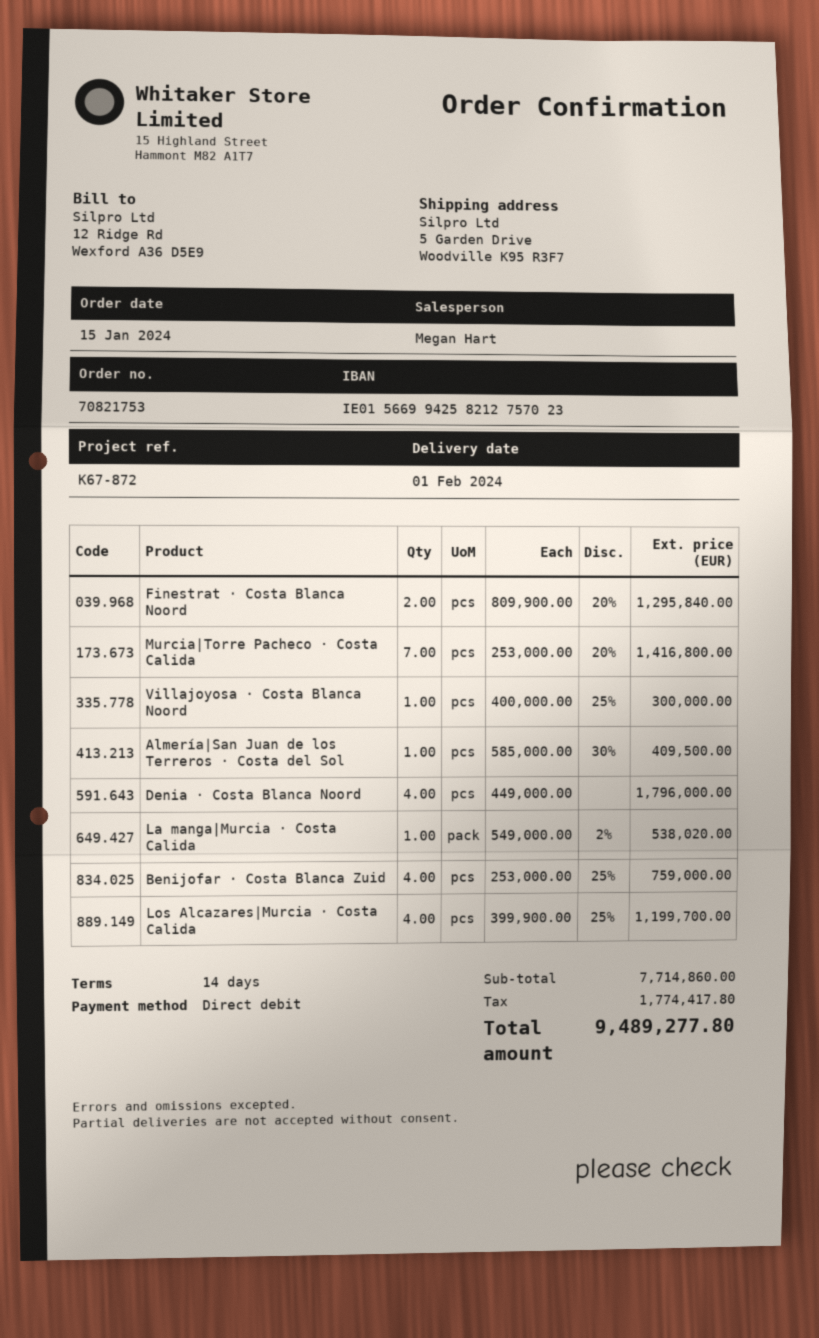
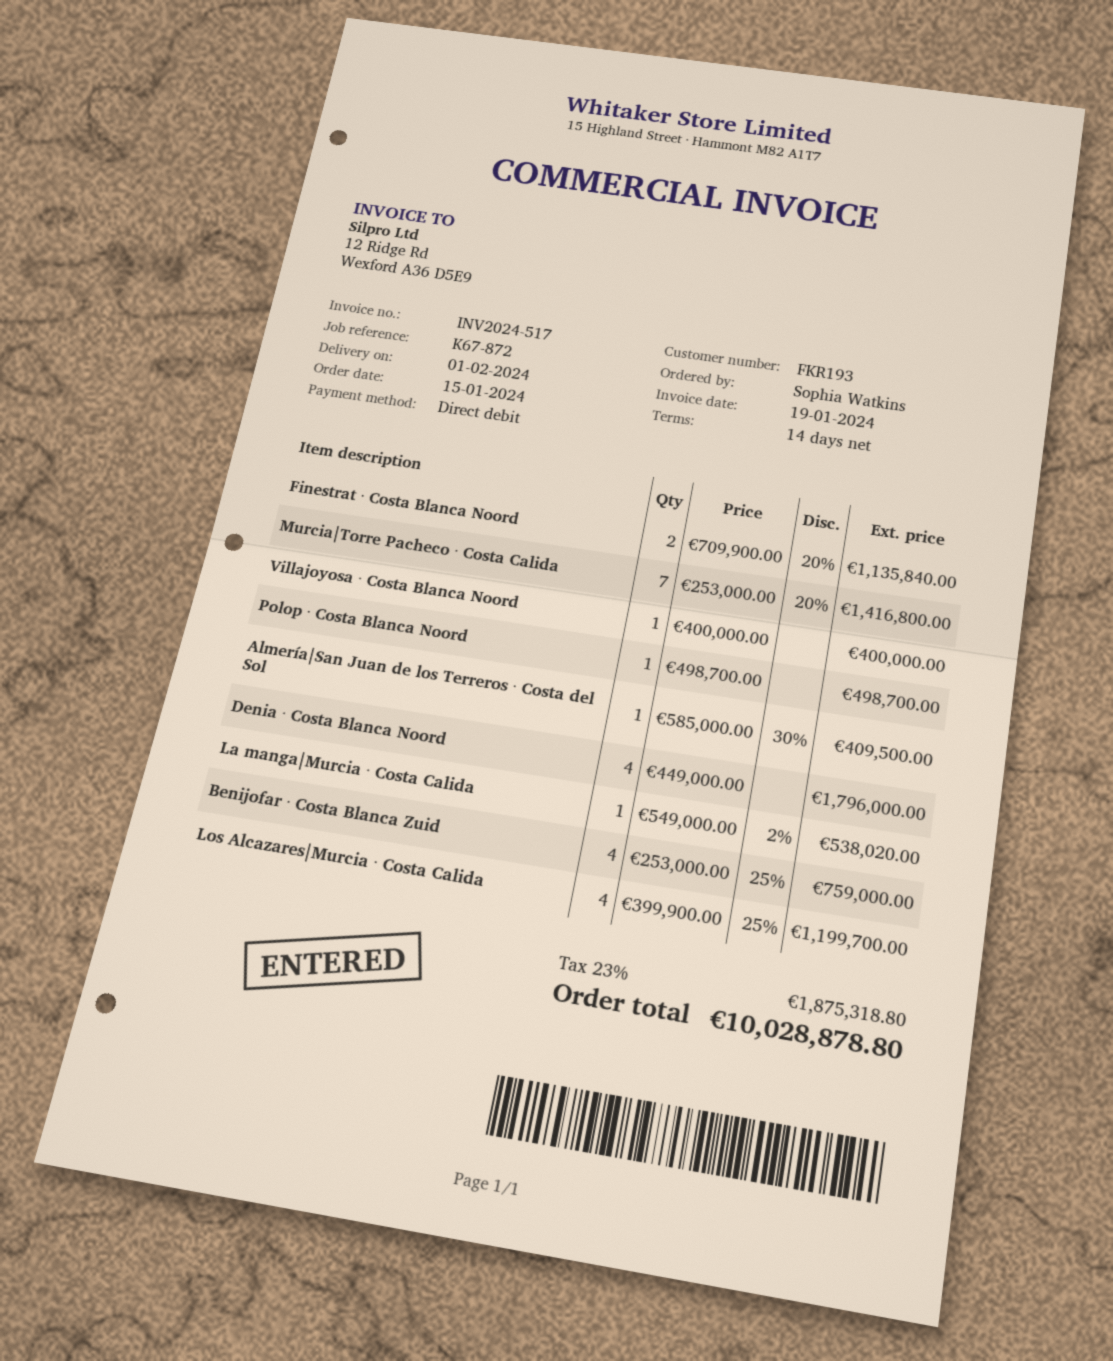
Finestrat · Costa Blanca Noord: 2 x 809900.00 - 20% = 1295840.00 -> 2 x 709900.00 - 20% = 1135840.00
Villajoyosa · Costa Blanca Noord: 1 x 400000.00 - 25% = 300000.00 -> 1 x 400000.00 = 400000.00
Polop · Costa Blanca Noord: none -> 1 x 498700.00 = 498700.00
tax: 1774417.80 -> 1875318.80
total: 9489277.80 -> 10028878.80

